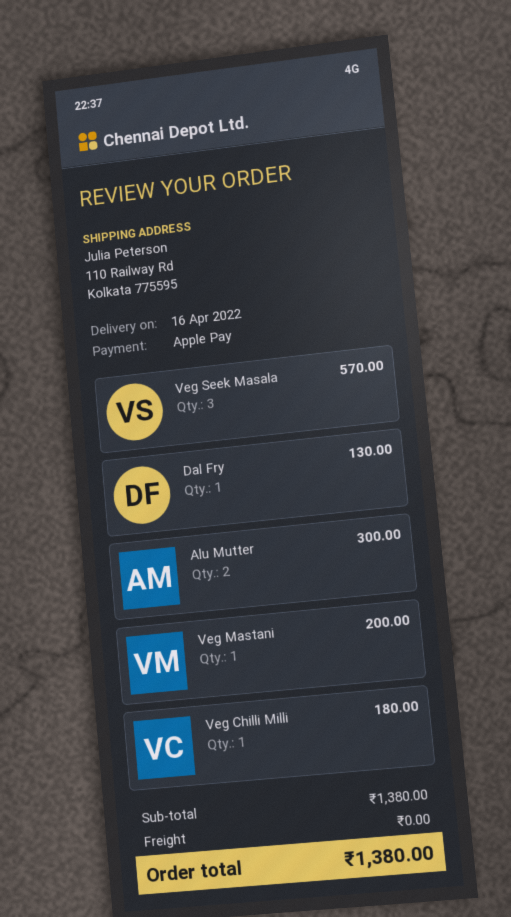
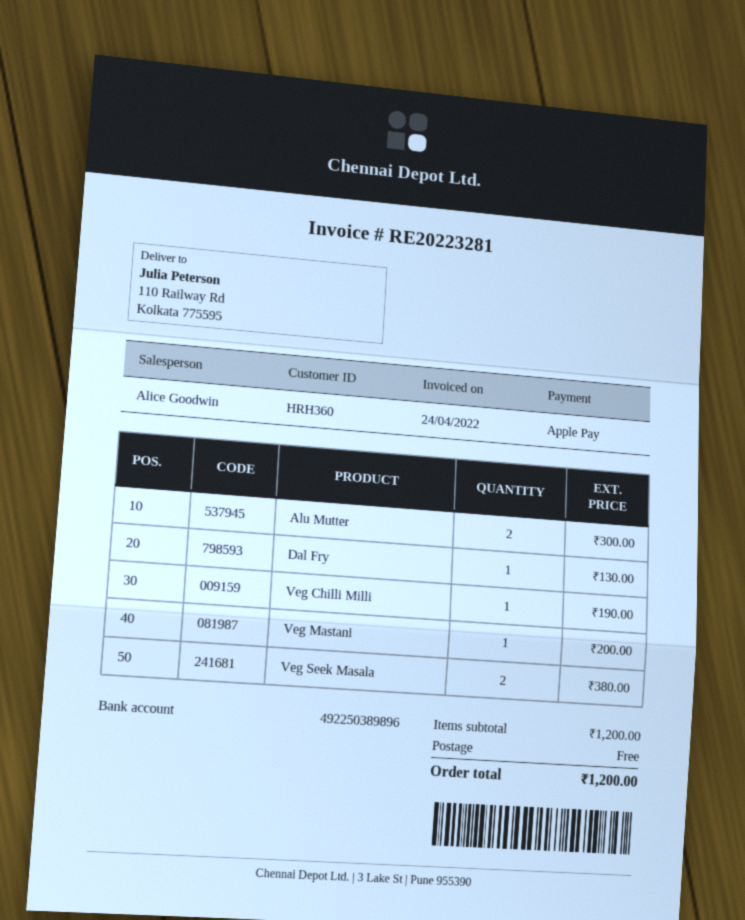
Veg Seek Masala: 3 for 570.00 -> 2 for 380.00
Veg Chilli Milli: 1 for 180.00 -> 1 for 190.00
subtotal: 1380.00 -> 1200.00
total: 1380.00 -> 1200.00

